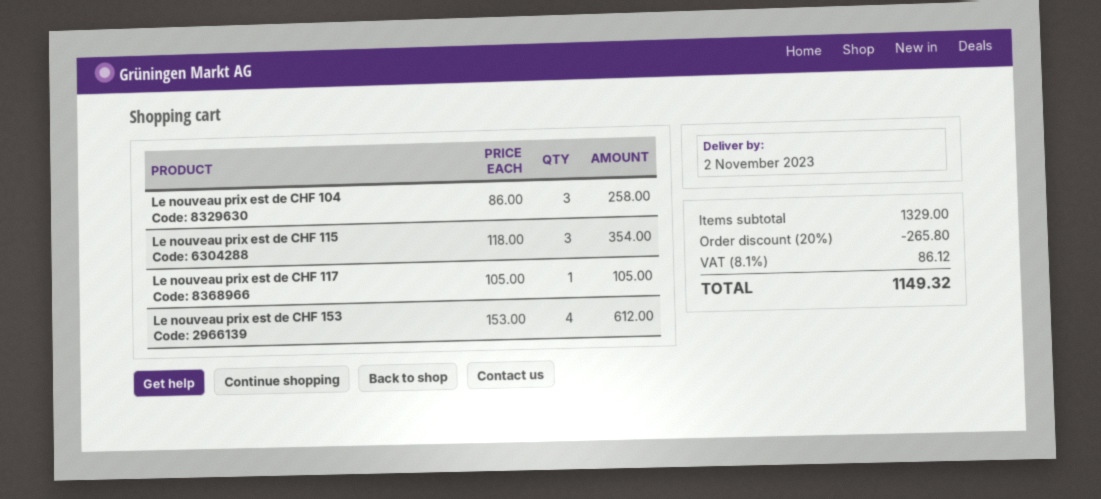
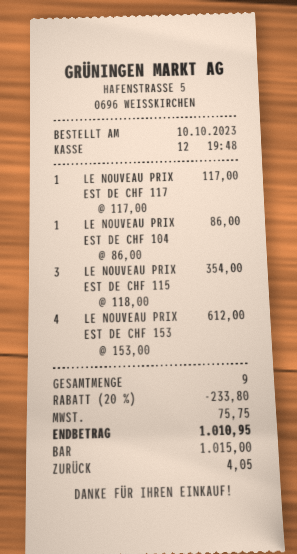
Le nouveau prix est de CHF 104: 3 x 86.00 = 258.00 -> 1 x 86.00 = 86.00
Le nouveau prix est de CHF 117: 1 x 105.00 = 105.00 -> 1 x 117.00 = 117.00
discount: 20% = 265.80 -> 20% = 233.80
tax: 86.12 -> 75.75
total: 1149.32 -> 1010.95

